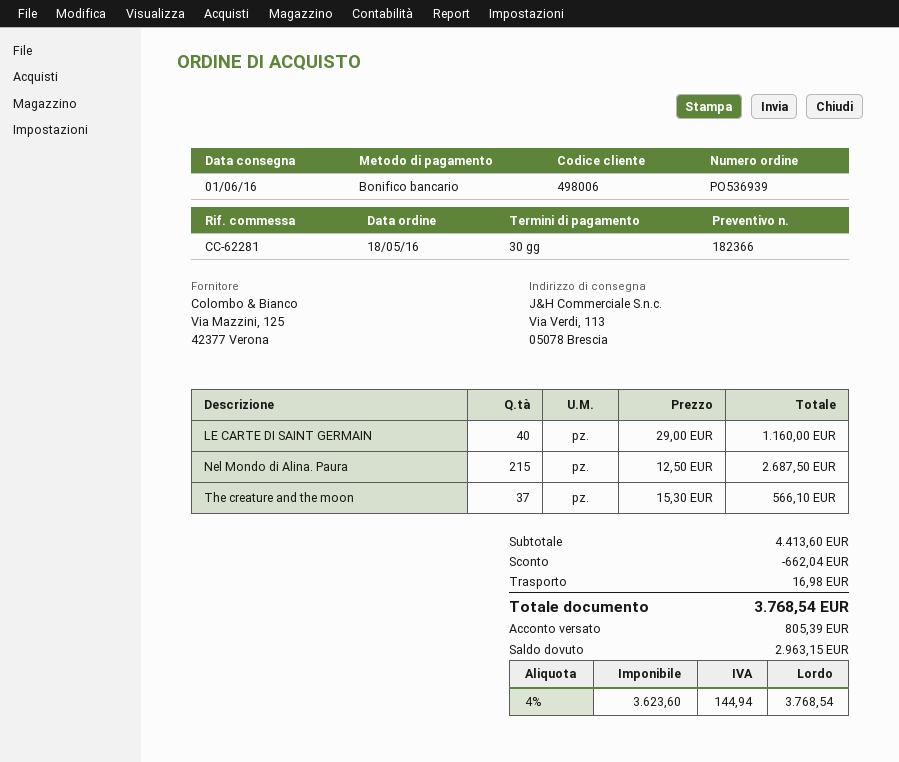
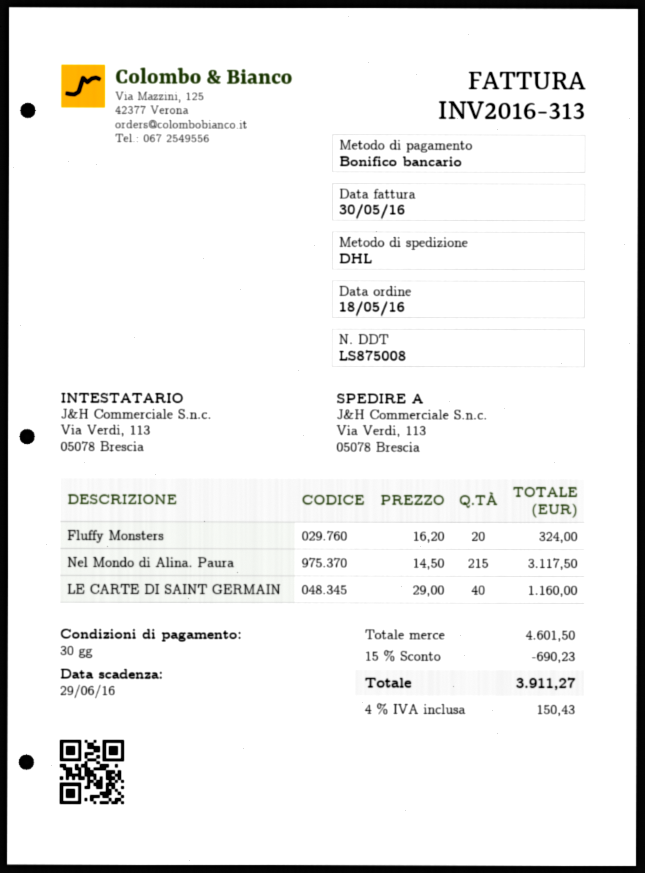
Nel Mondo di Alina. Paura: 215 x 12.50 = 2687.50 -> 215 x 14.50 = 3117.50
The creature and the moon: 37 x 15.30 = 566.10 -> none
Fluffy Monsters: none -> 20 x 16.20 = 324.00
subtotal: 4413.60 -> 4601.50
discount: 662.04 -> 690.23
shipping: 16.98 -> none
tax: 4% = 144.94 -> 4% = 150.43
total: 3768.54 -> 3911.27

